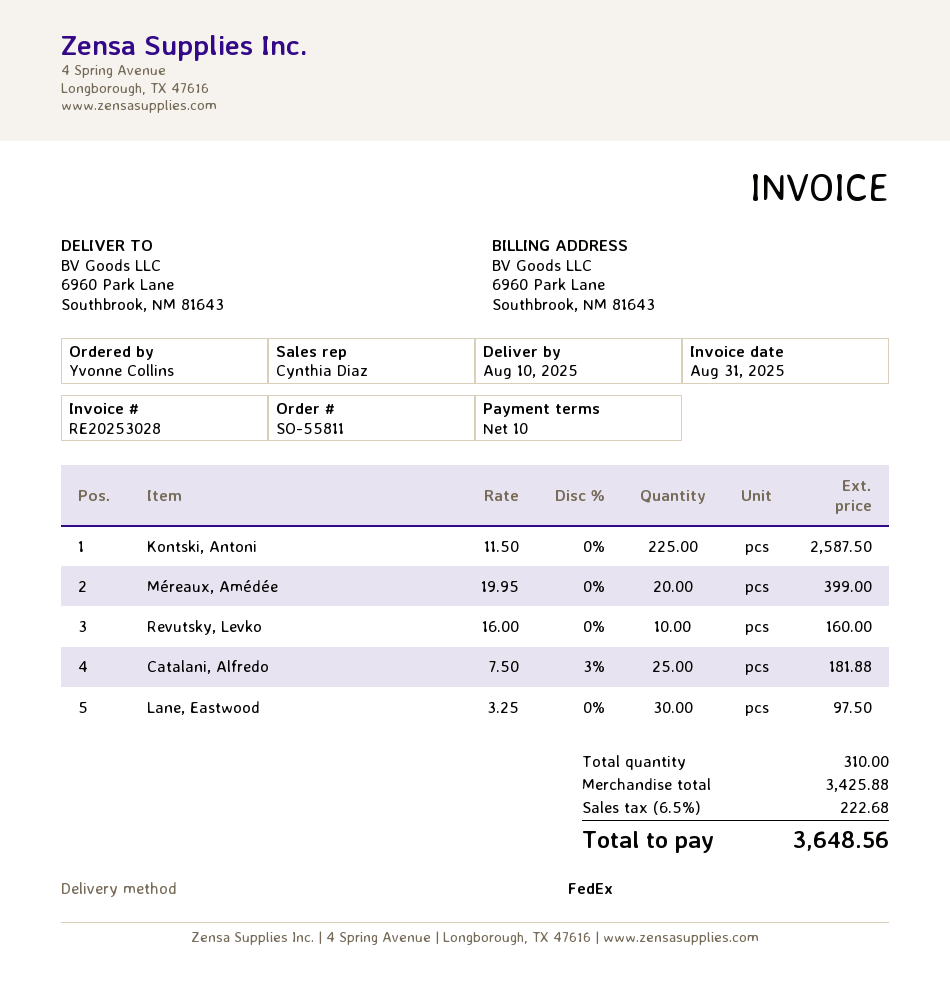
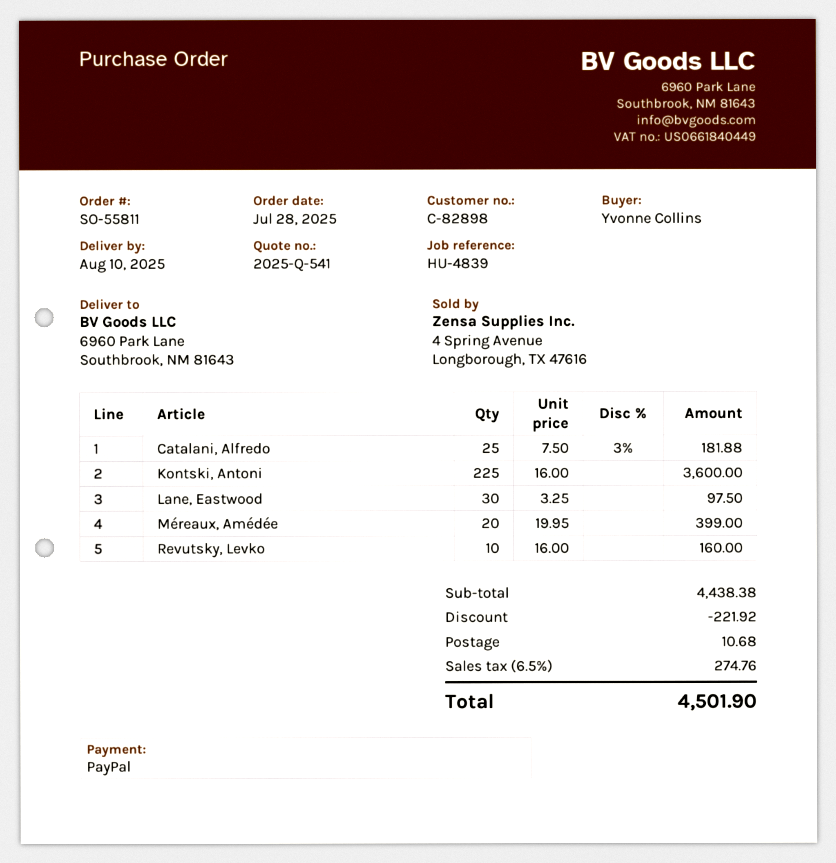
Kontski, Antoni: 225 x 11.50 = 2587.50 -> 225 x 16.00 = 3600.00
subtotal: 3425.88 -> 4438.38
discount: none -> 221.92
shipping: none -> 10.68
tax: 6.5% = 222.68 -> 6.5% = 274.76
total: 3648.56 -> 4501.90

